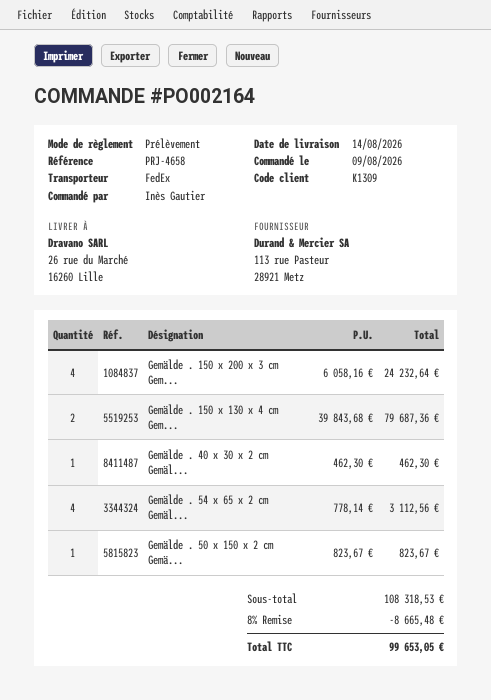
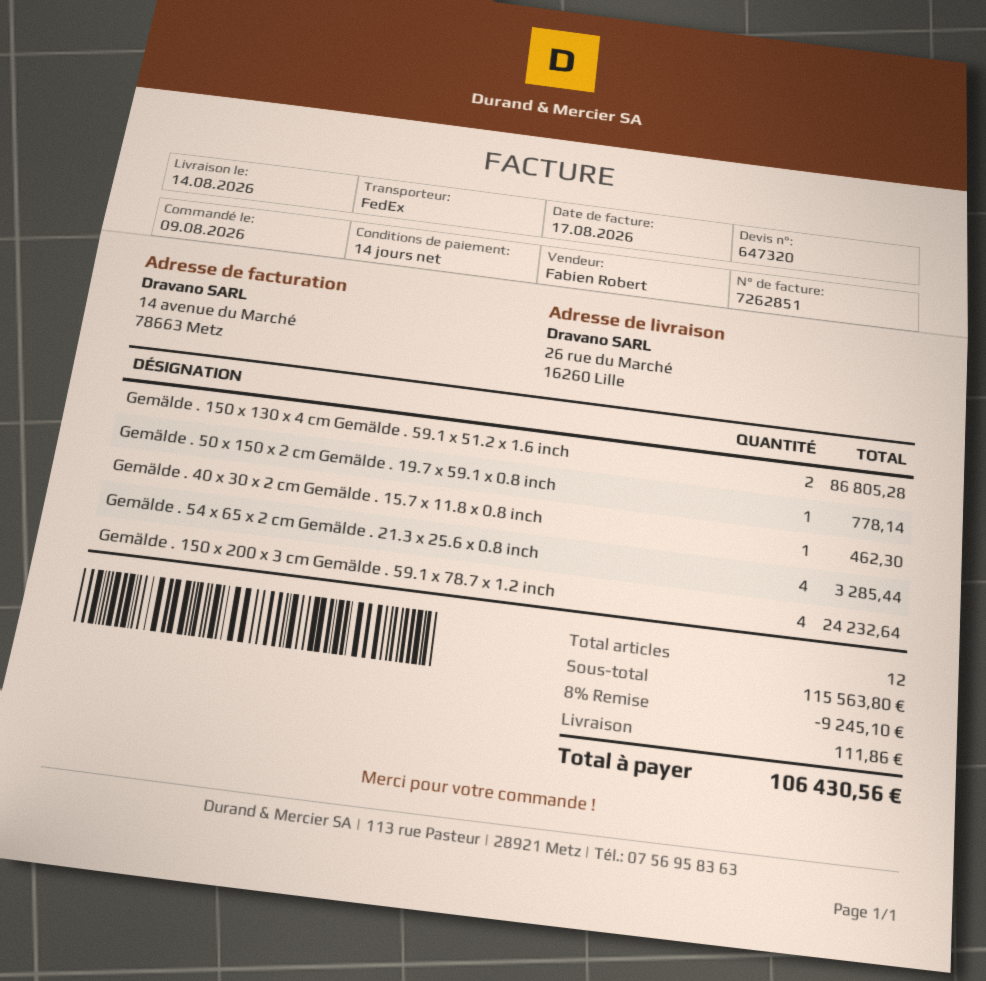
Gemälde . 150 x 130 x 4 cm Gem...: 2 for 79687.36 -> 2 for 86805.28
Gemälde . 54 x 65 x 2 cm Gemäl...: 4 for 3112.56 -> 4 for 3285.44
Gemälde . 50 x 150 x 2 cm Gemä...: 1 for 823.67 -> 1 for 778.14
subtotal: 108318.53 -> 115563.80
discount: 8% = 8665.48 -> 8% = 9245.10
shipping: none -> 111.86
total: 99653.05 -> 106430.56

